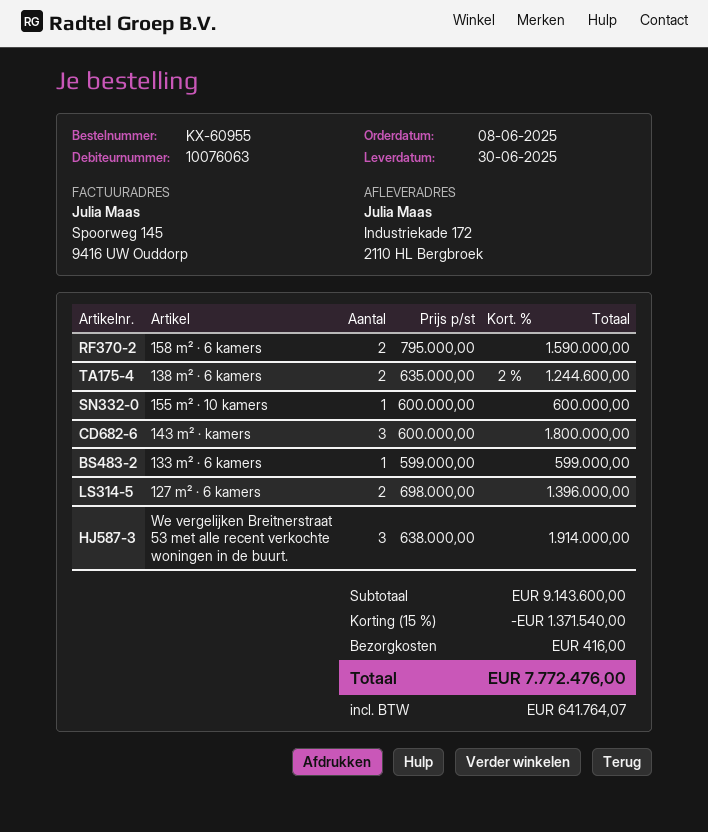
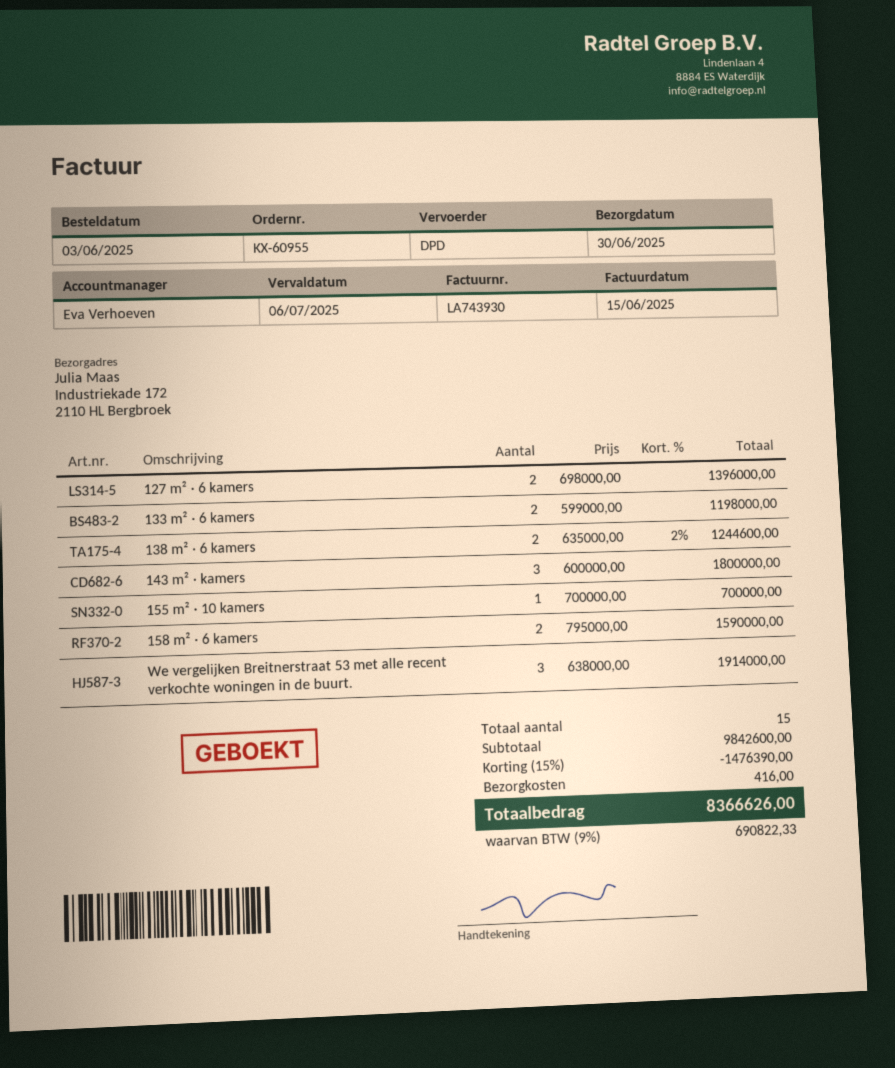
order date: 2025-06-08 -> 2025-06-03
155 m² · 10 kamers: 1 x 600000.00 = 600000.00 -> 1 x 700000.00 = 700000.00
133 m² · 6 kamers: 1 x 599000.00 = 599000.00 -> 2 x 599000.00 = 1198000.00
subtotal: 9143600.00 -> 9842600.00
discount: 15% = 1371540.00 -> 15% = 1476390.00
tax: 641764.07 -> 690822.33
total: 7772476.00 -> 8366626.00

